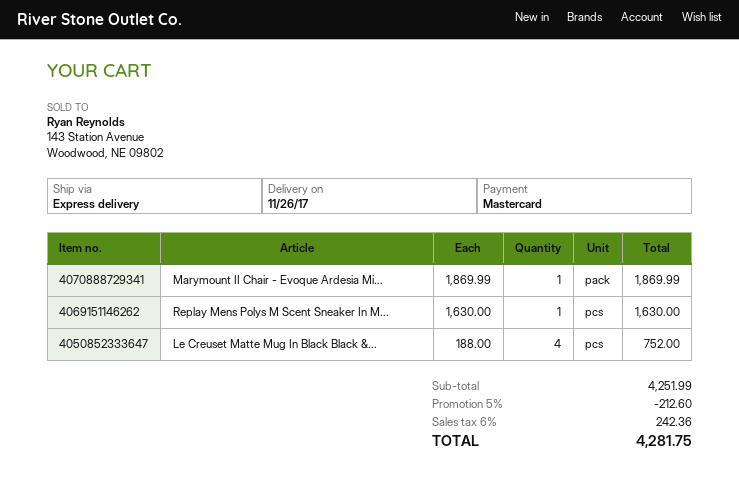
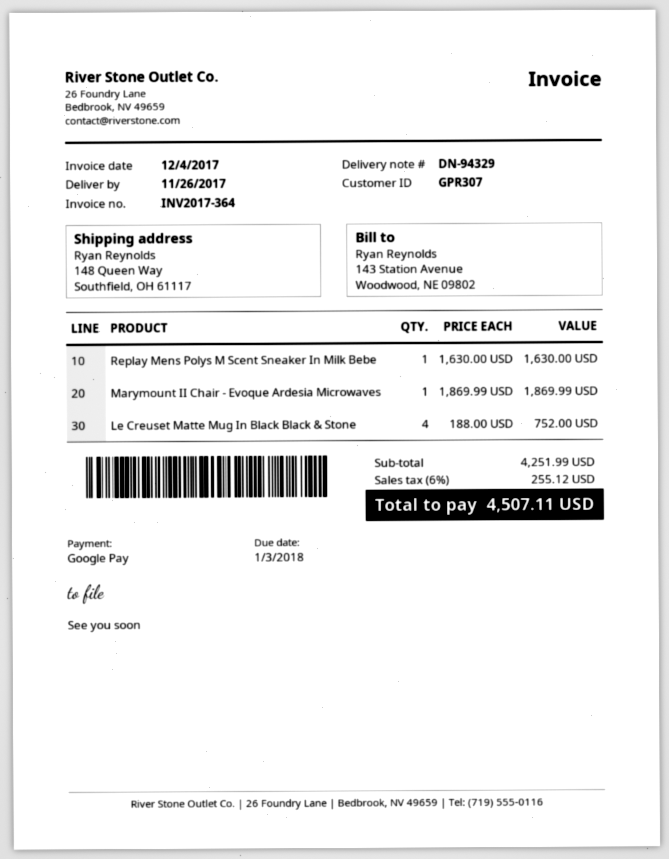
payment method: Mastercard -> Google Pay
discount: 5% = 212.60 -> none
tax: 6% = 242.36 -> 6% = 255.12
total: 4281.75 -> 4507.11

